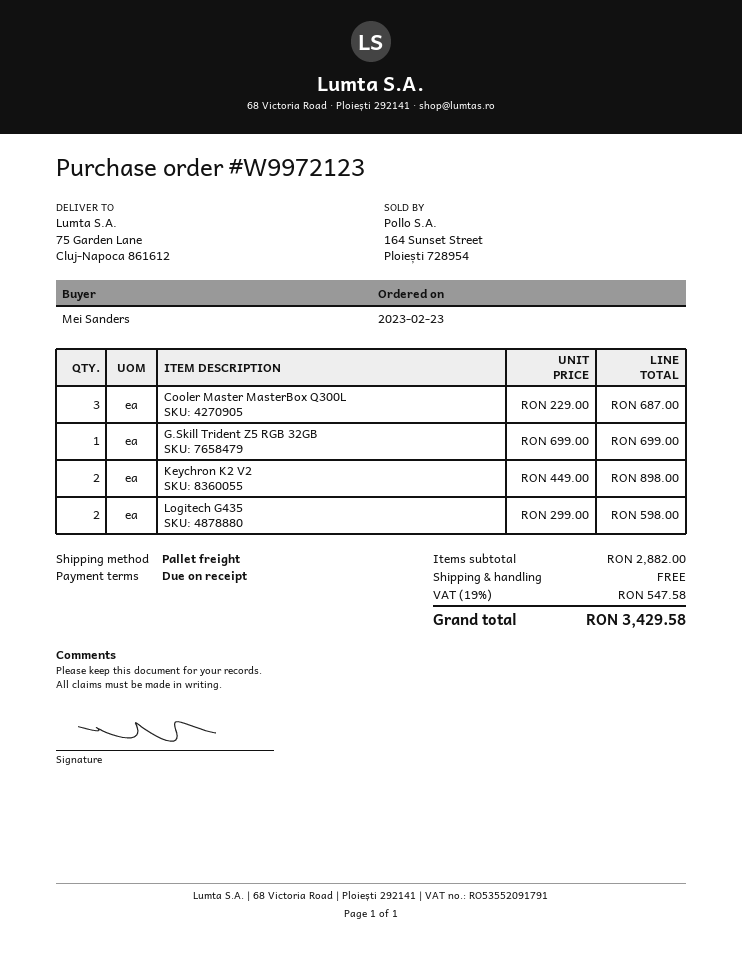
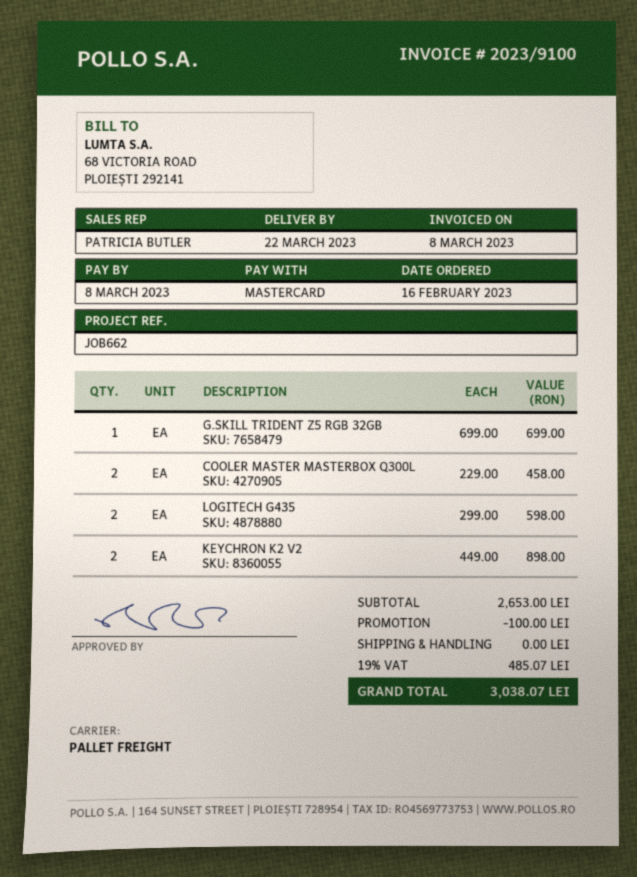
order date: 2023-02-23 -> 2023-02-16
Cooler Master MasterBox Q300L: 3 x 229.00 = 687.00 -> 2 x 229.00 = 458.00
subtotal: 2882.00 -> 2653.00
discount: none -> 100.00
tax: 19% = 547.58 -> 19% = 485.07
total: 3429.58 -> 3038.07

